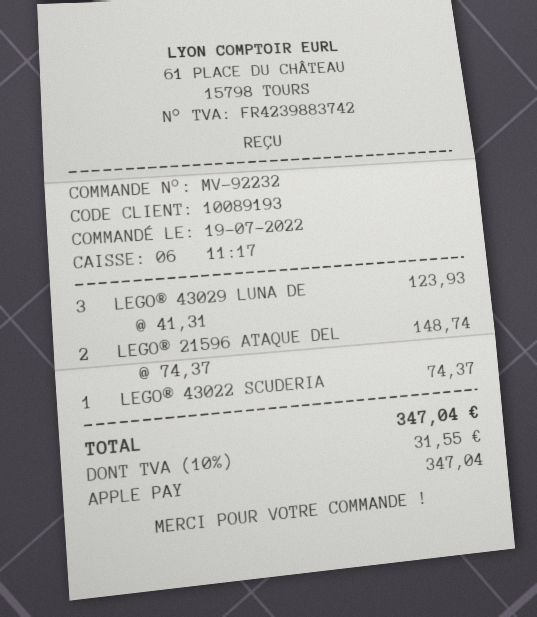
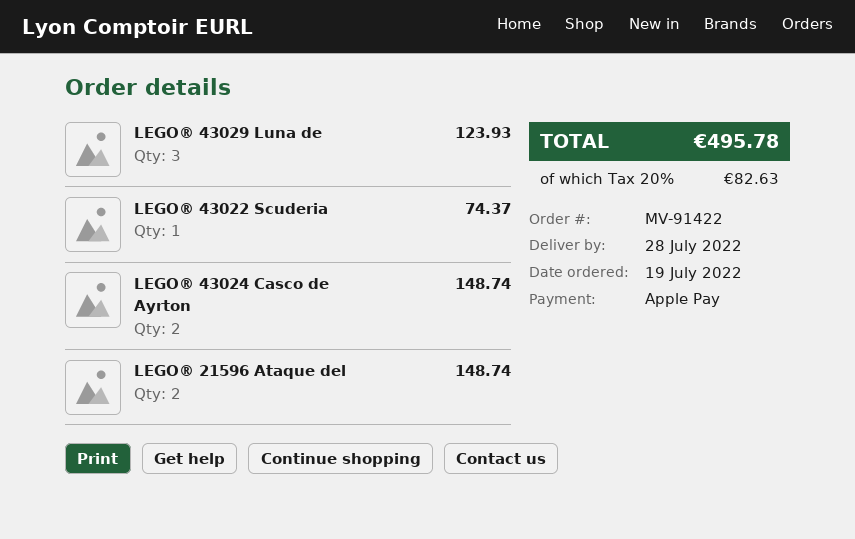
order number: MV-92232 -> MV-91422
LEGO® 43024 Casco de Ayrton: none -> 2 for 148.74
tax: 10% = 31.55 -> 20% = 82.63
total: 347.04 -> 495.78

